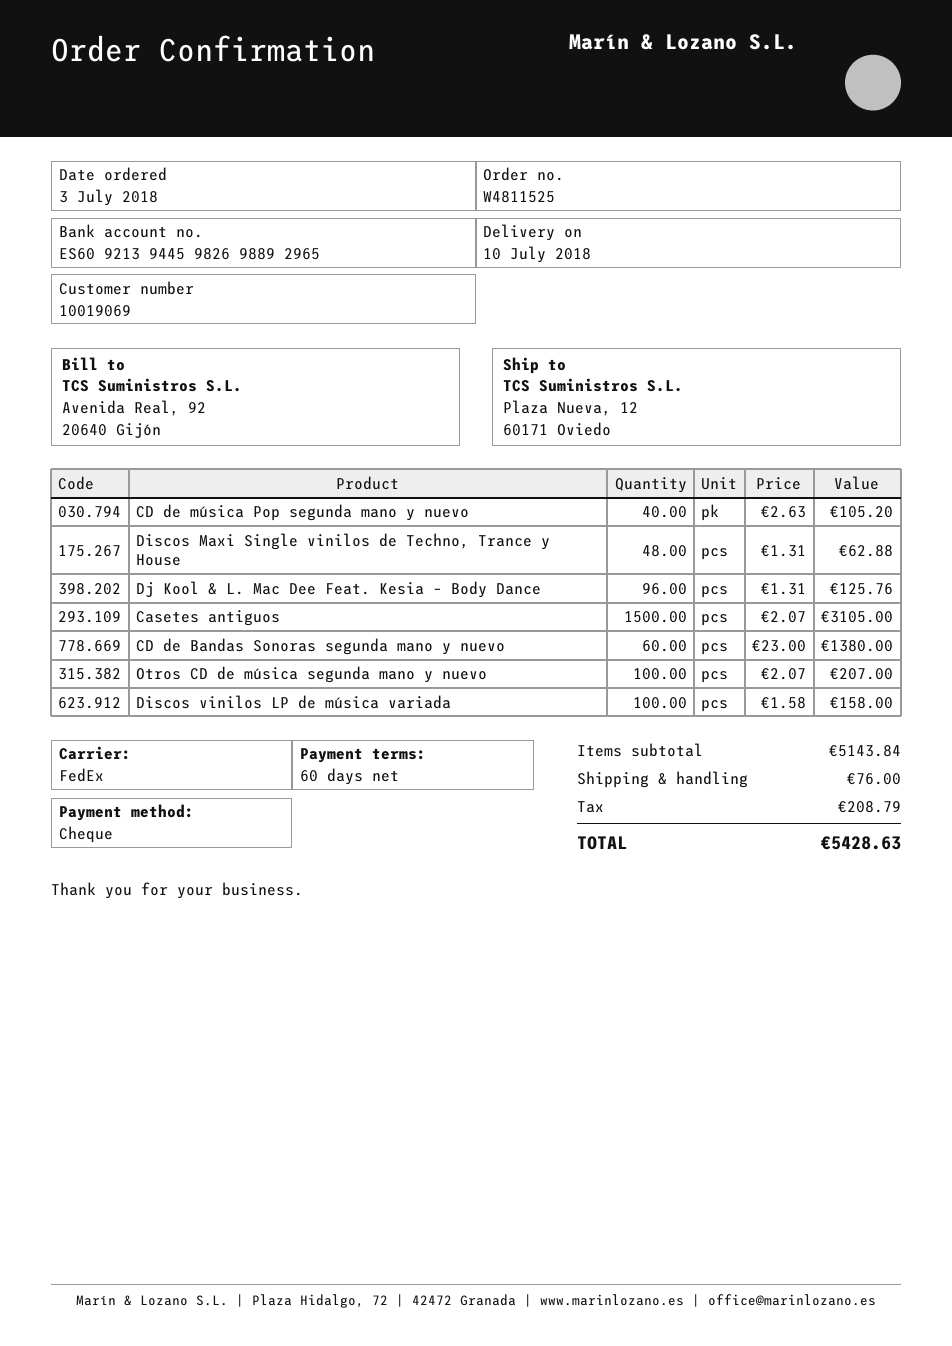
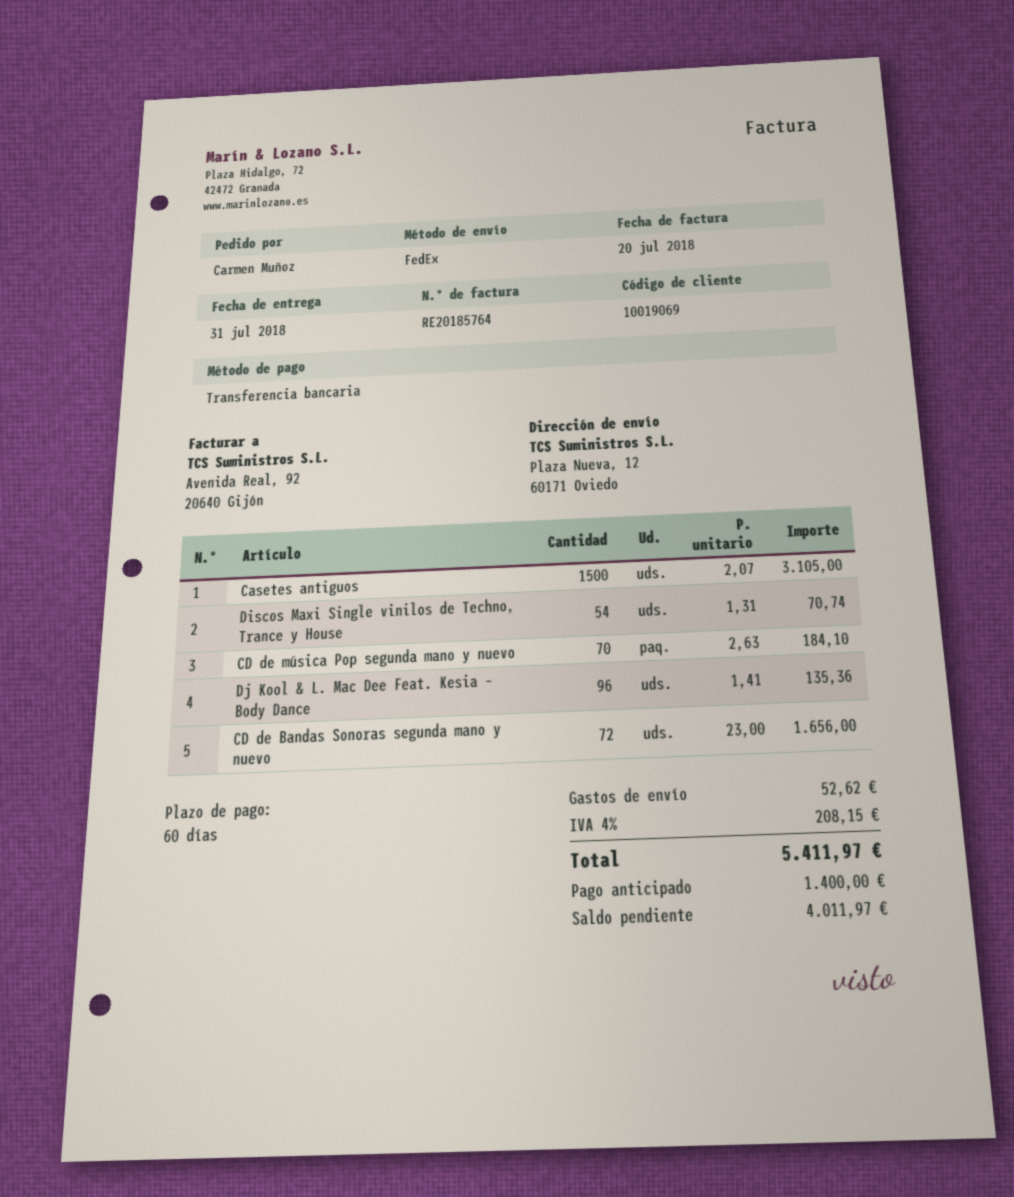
delivery date: 2018-07-10 -> 2018-07-31
payment method: cheque -> bank transfer
CD de música Pop segunda mano y nuevo: 40 x 2.63 = 105.20 -> 70 x 2.63 = 184.10
Discos Maxi Single vinilos de Techno, Trance y House: 48 x 1.31 = 62.88 -> 54 x 1.31 = 70.74
Dj Kool & L. Mac Dee Feat. Kesia – Body Dance: 96 x 1.31 = 125.76 -> 96 x 1.41 = 135.36
CD de Bandas Sonoras segunda mano y nuevo: 60 x 23.00 = 1380.00 -> 72 x 23.00 = 1656.00
Otros CD de música segunda mano y nuevo: 100 x 2.07 = 207.00 -> none
Discos vinilos LP de música variada: 100 x 1.58 = 158.00 -> none
shipping: 76.00 -> 52.62
tax: 208.79 -> 208.15
total: 5428.63 -> 5411.97

